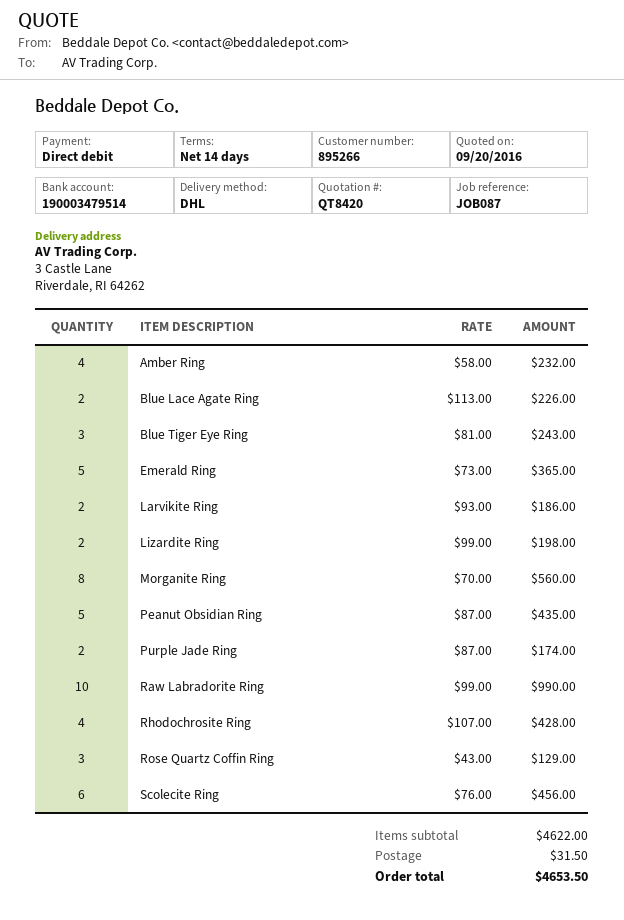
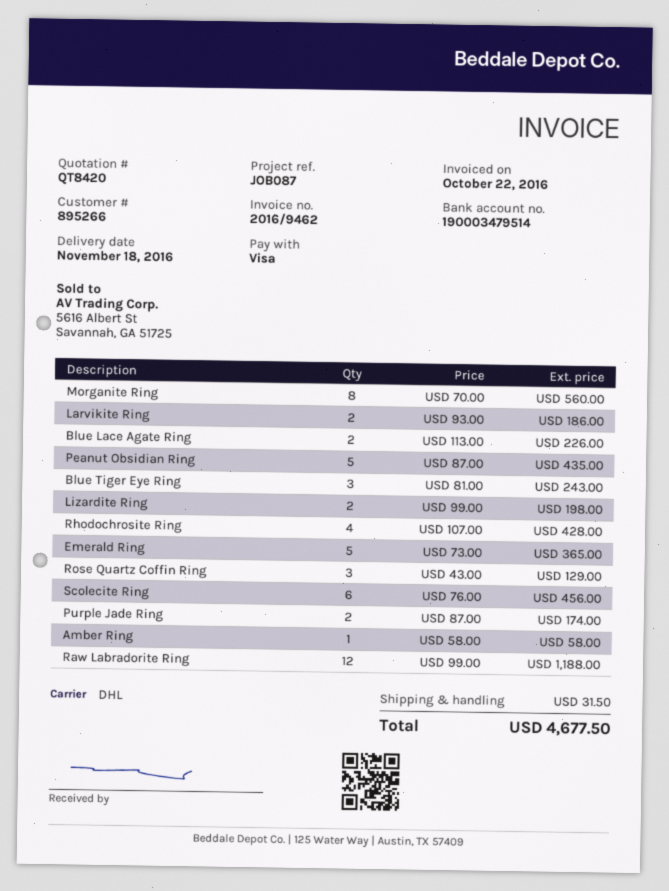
payment method: direct debit -> Visa
Amber Ring: 4 x 58.00 = 232.00 -> 1 x 58.00 = 58.00
Raw Labradorite Ring: 10 x 99.00 = 990.00 -> 12 x 99.00 = 1188.00
total: 4653.50 -> 4677.50

